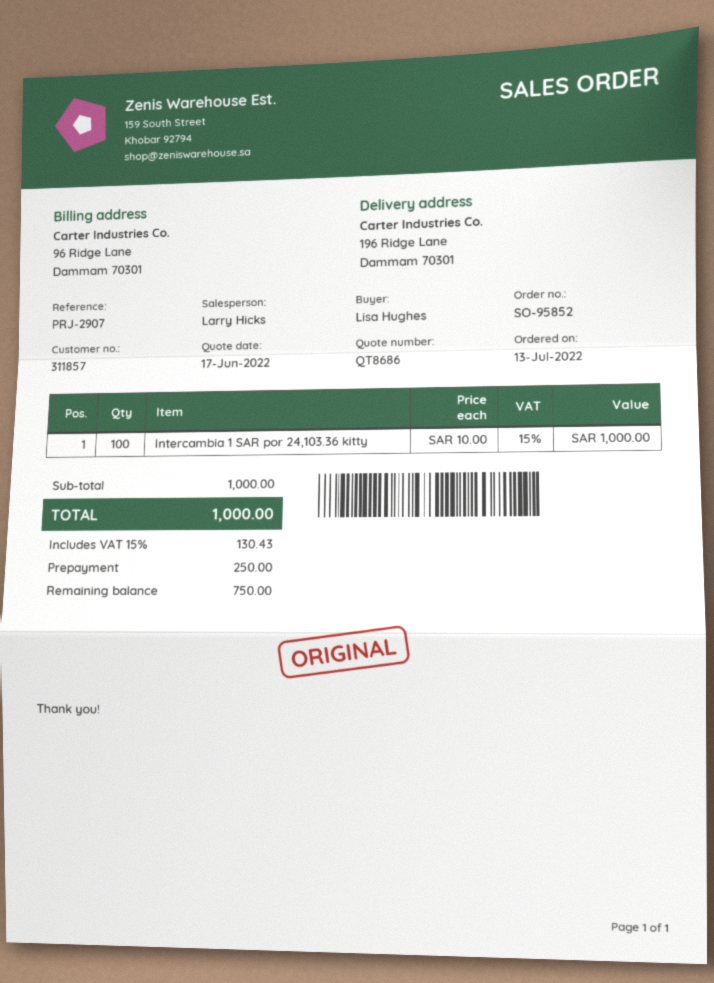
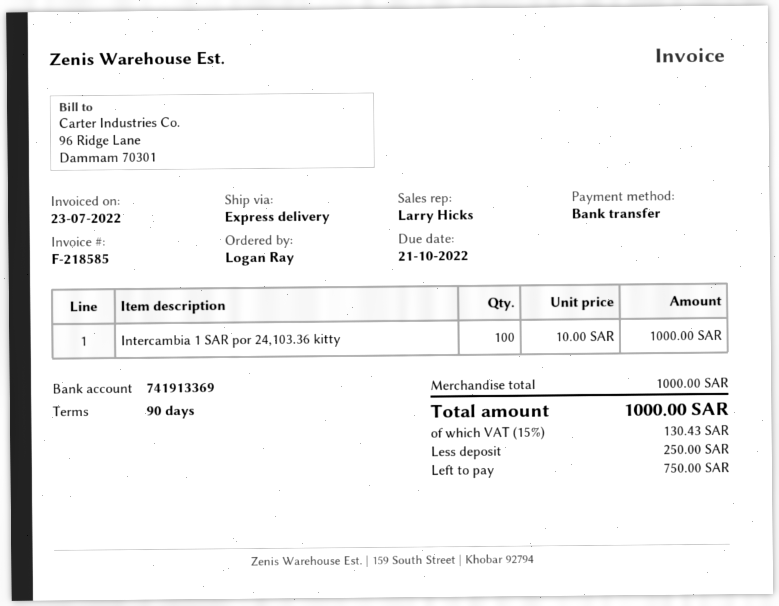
ordered by: Lisa Hughes -> Logan Ray

